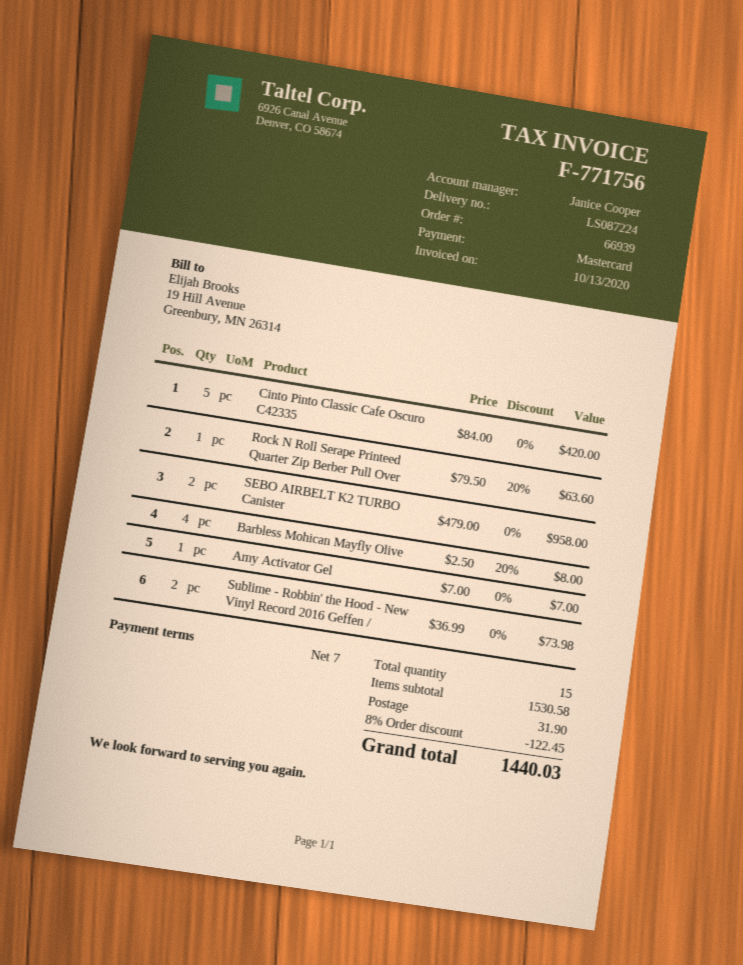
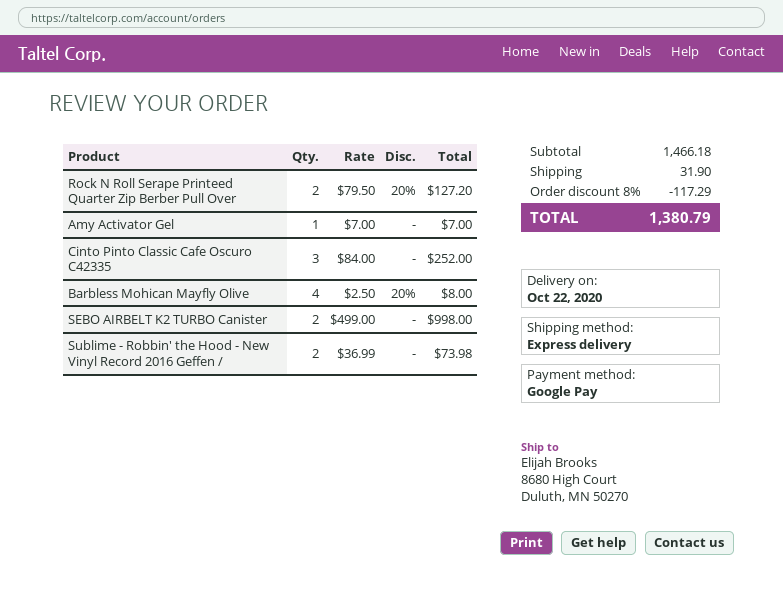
payment method: Mastercard -> Google Pay
Cinto Pinto Classic Cafe Oscuro C42335: 5 x 84.00 = 420.00 -> 3 x 84.00 = 252.00
Rock N Roll Serape Printeed Quarter Zip Berber Pull Over: 1 x 79.50 - 20% = 63.60 -> 2 x 79.50 - 20% = 127.20
SEBO AIRBELT K2 TURBO Canister: 2 x 479.00 = 958.00 -> 2 x 499.00 = 998.00
subtotal: 1530.58 -> 1466.18
discount: 8% = 122.45 -> 8% = 117.29
total: 1440.03 -> 1380.79

